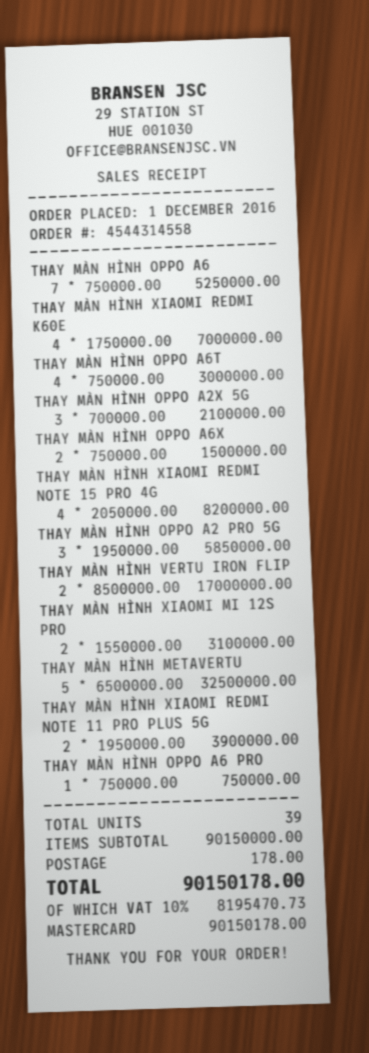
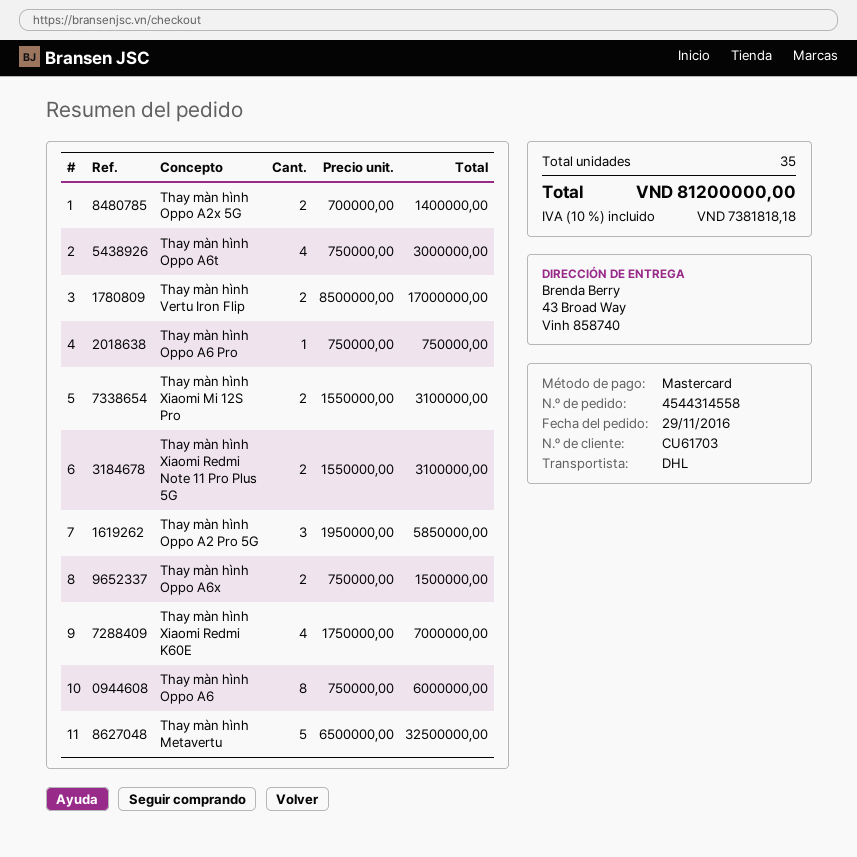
order date: 2016-12-01 -> 2016-11-29
THAY MÀN HÌNH OPPO A6: 7 x 750000.00 = 5250000.00 -> 8 x 750000.00 = 6000000.00
THAY MÀN HÌNH OPPO A2X 5G: 3 x 700000.00 = 2100000.00 -> 2 x 700000.00 = 1400000.00
THAY MÀN HÌNH XIAOMI REDMI NOTE 15 PRO 4G: 4 x 2050000.00 = 8200000.00 -> none
THAY MÀN HÌNH XIAOMI REDMI NOTE 11 PRO PLUS 5G: 2 x 1950000.00 = 3900000.00 -> 2 x 1550000.00 = 3100000.00
total quantity: 39 -> 35
shipping: 178.00 -> none
tax: 10% = 8195470.73 -> 10% = 7381818.18
total: 90150178.00 -> 81200000.00

